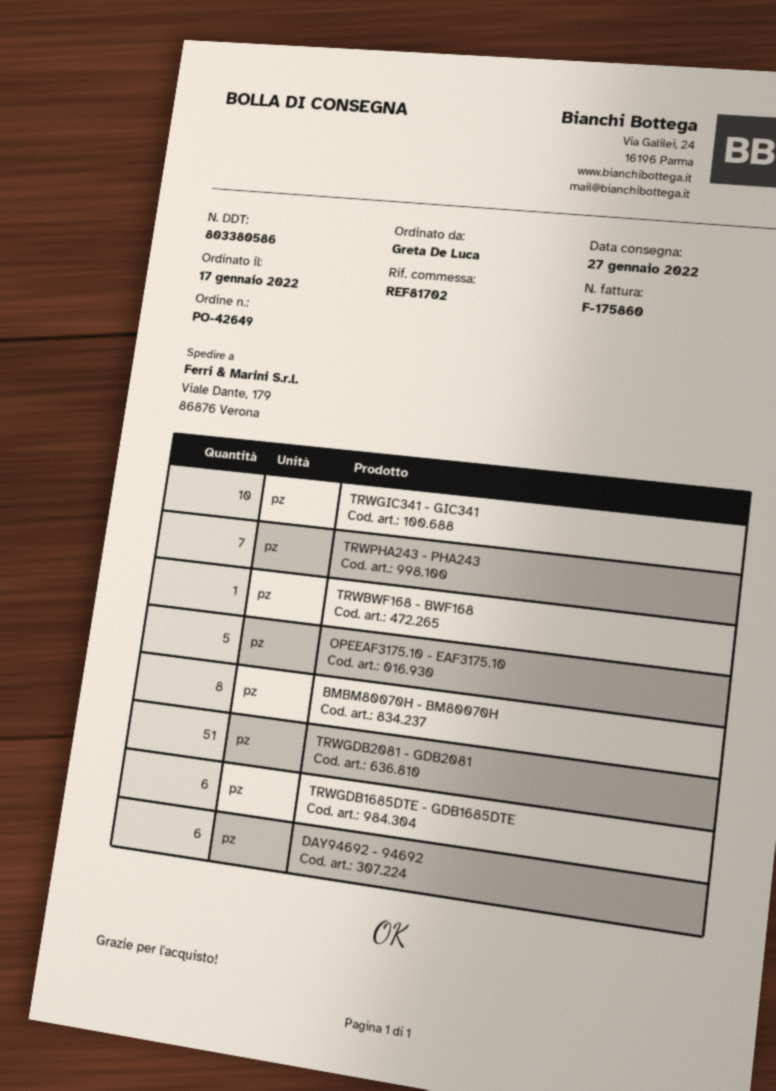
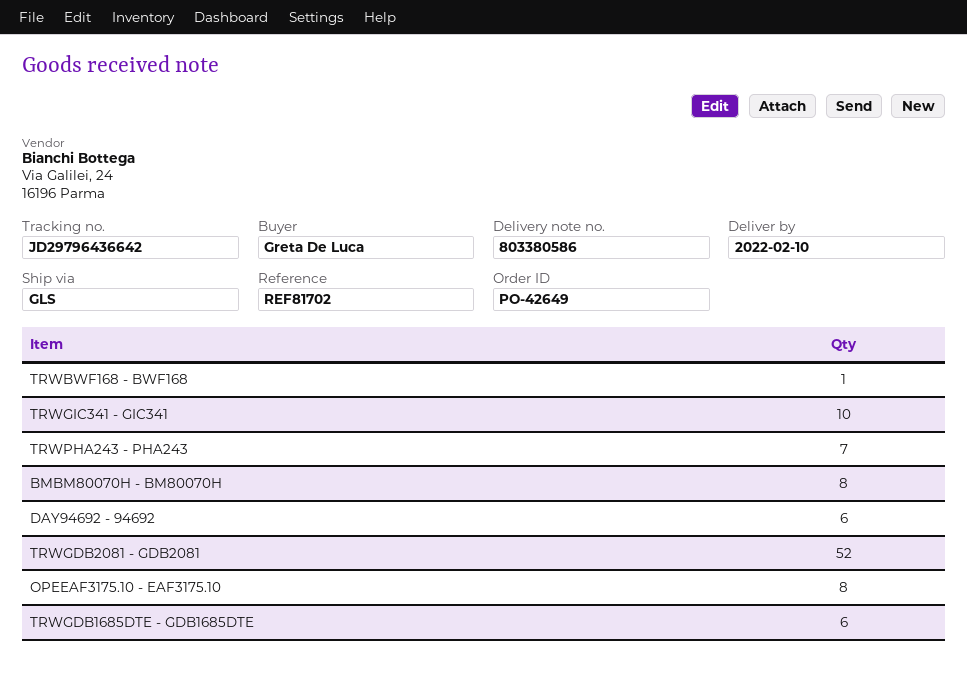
delivery date: 2022-01-27 -> 2022-02-10
OPEEAF3175.10 - EAF3175.10: 5 -> 8
TRWGDB2081 - GDB2081: 51 -> 52

